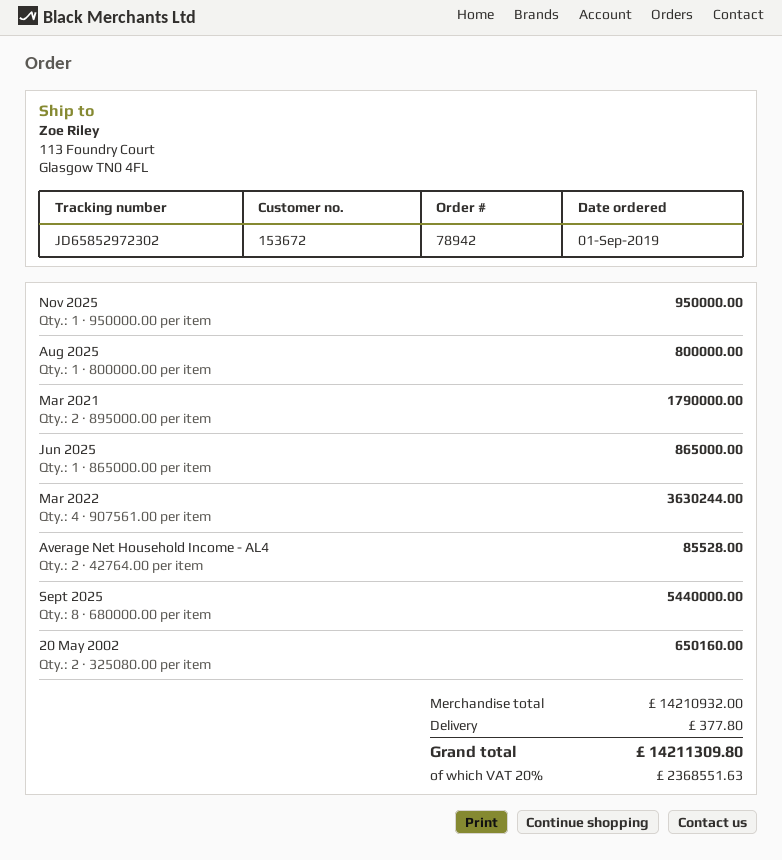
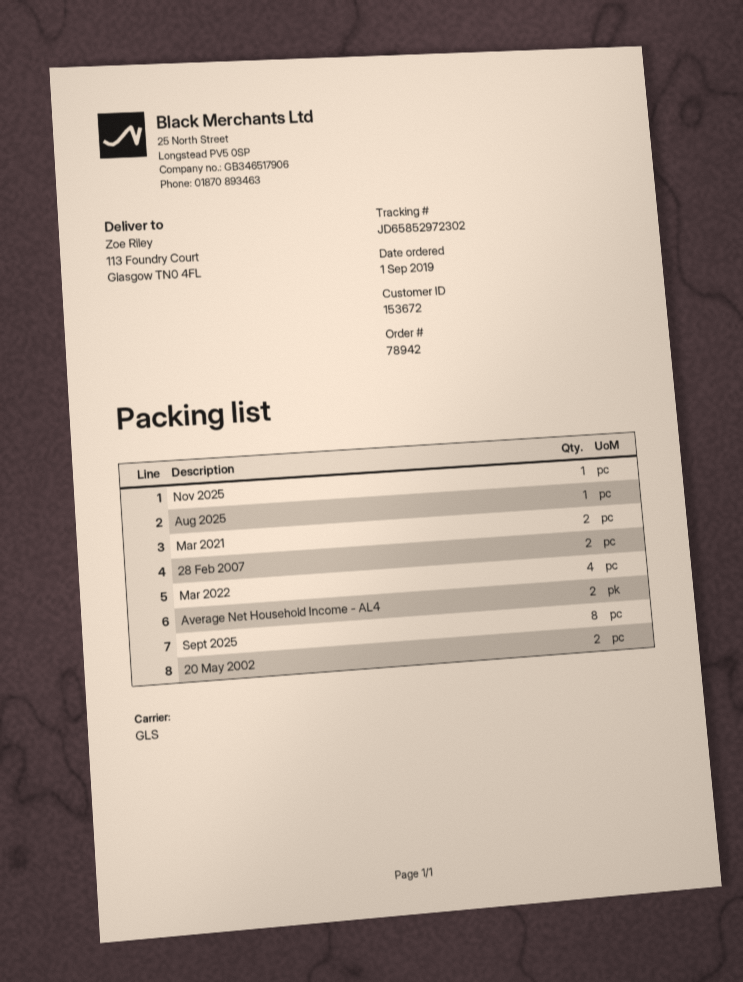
Jun 2025: 1 -> none
28 Feb 2007: none -> 2

